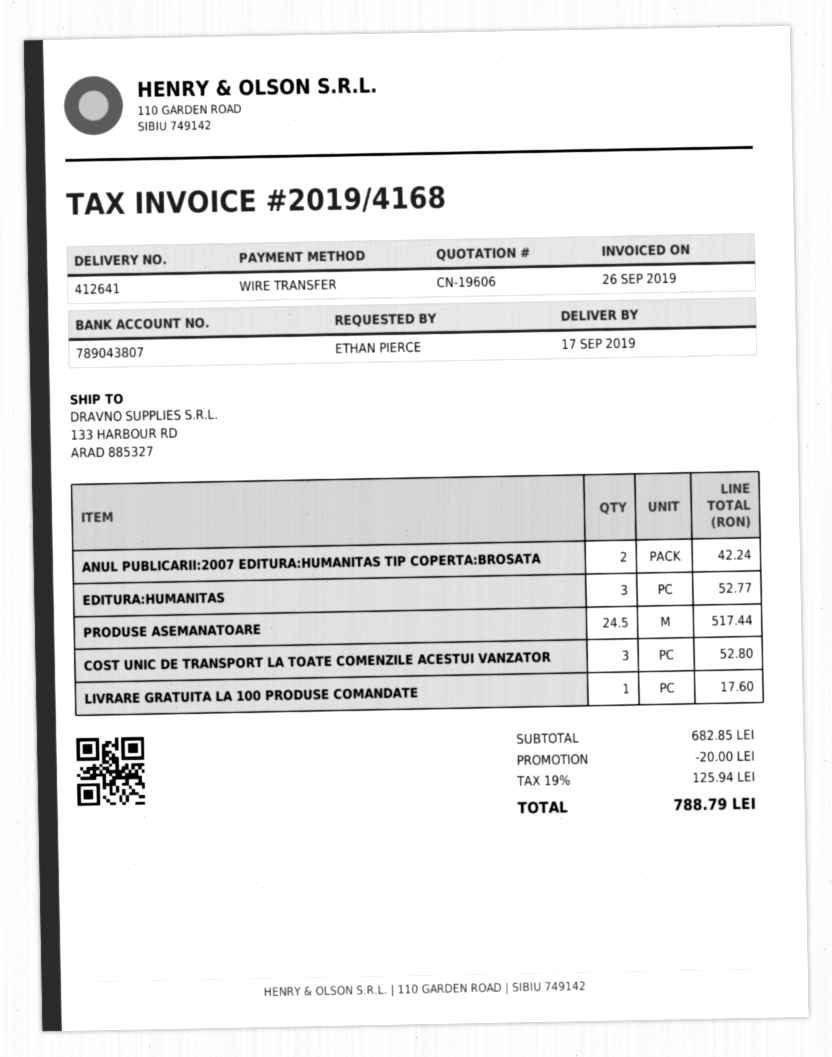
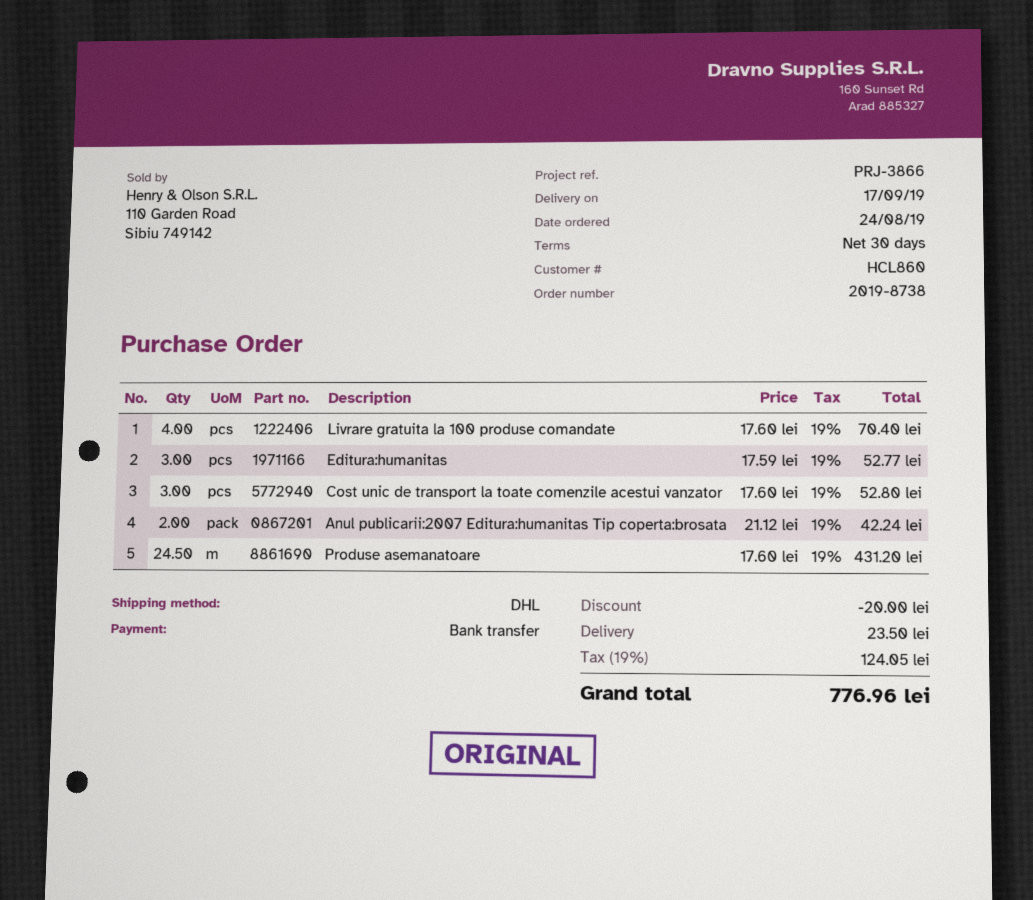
PRODUSE ASEMANATOARE: 24.5 for 517.44 -> 24.5 for 431.20
LIVRARE GRATUITA LA 100 PRODUSE COMANDATE: 1 for 17.60 -> 4 for 70.40
shipping: none -> 23.50
tax: 19% = 125.94 -> 19% = 124.05
total: 788.79 -> 776.96

